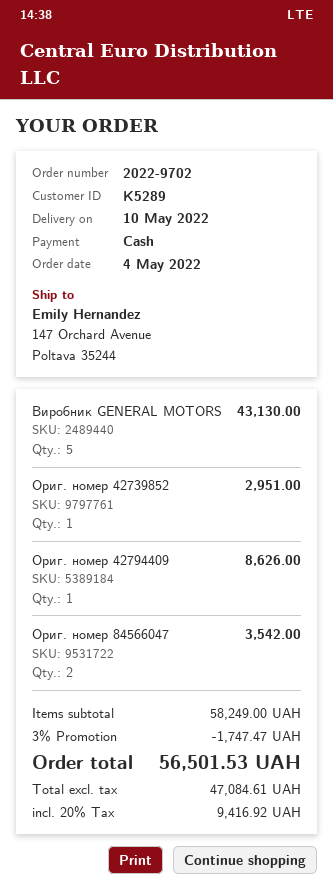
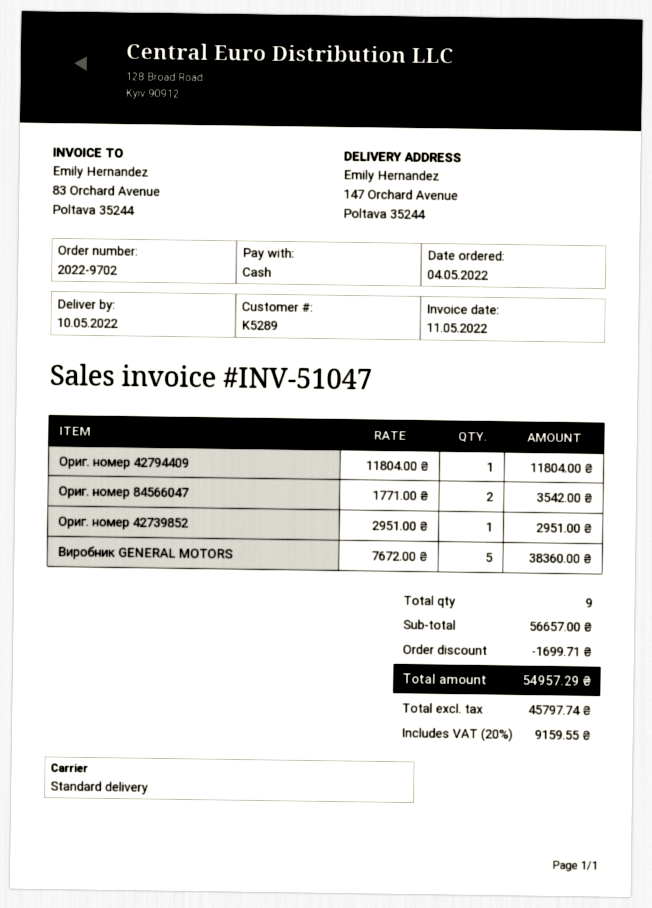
Виробник GENERAL MOTORS: 5 for 43130.00 -> 5 for 38360.00
Ориг. номер 42794409: 1 for 8626.00 -> 1 for 11804.00
subtotal: 58249.00 -> 56657.00
discount: 1747.47 -> 1699.71
net: 47084.61 -> 45797.74
tax: 20% = 9416.92 -> 20% = 9159.55
total: 56501.53 -> 54957.29

